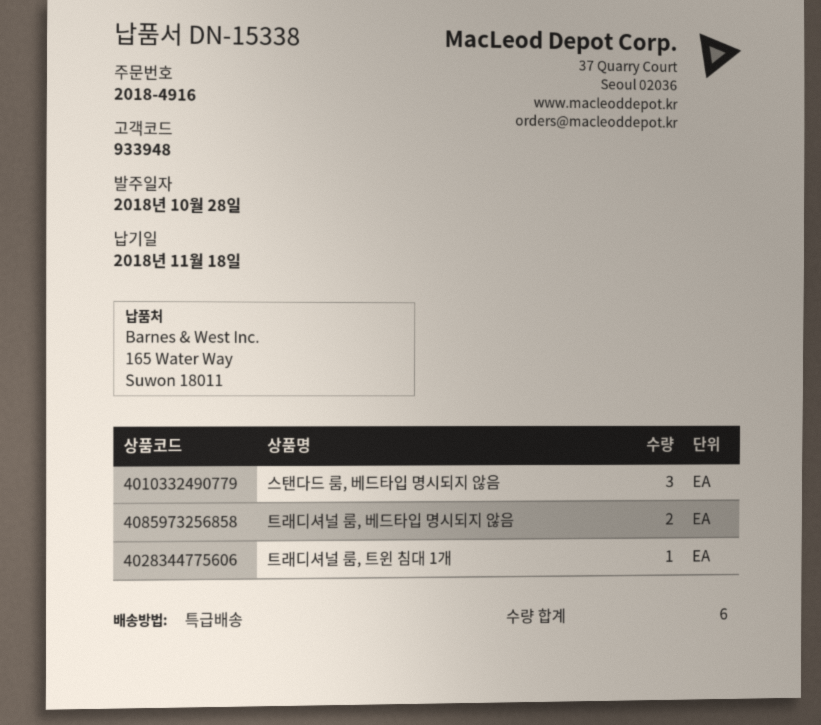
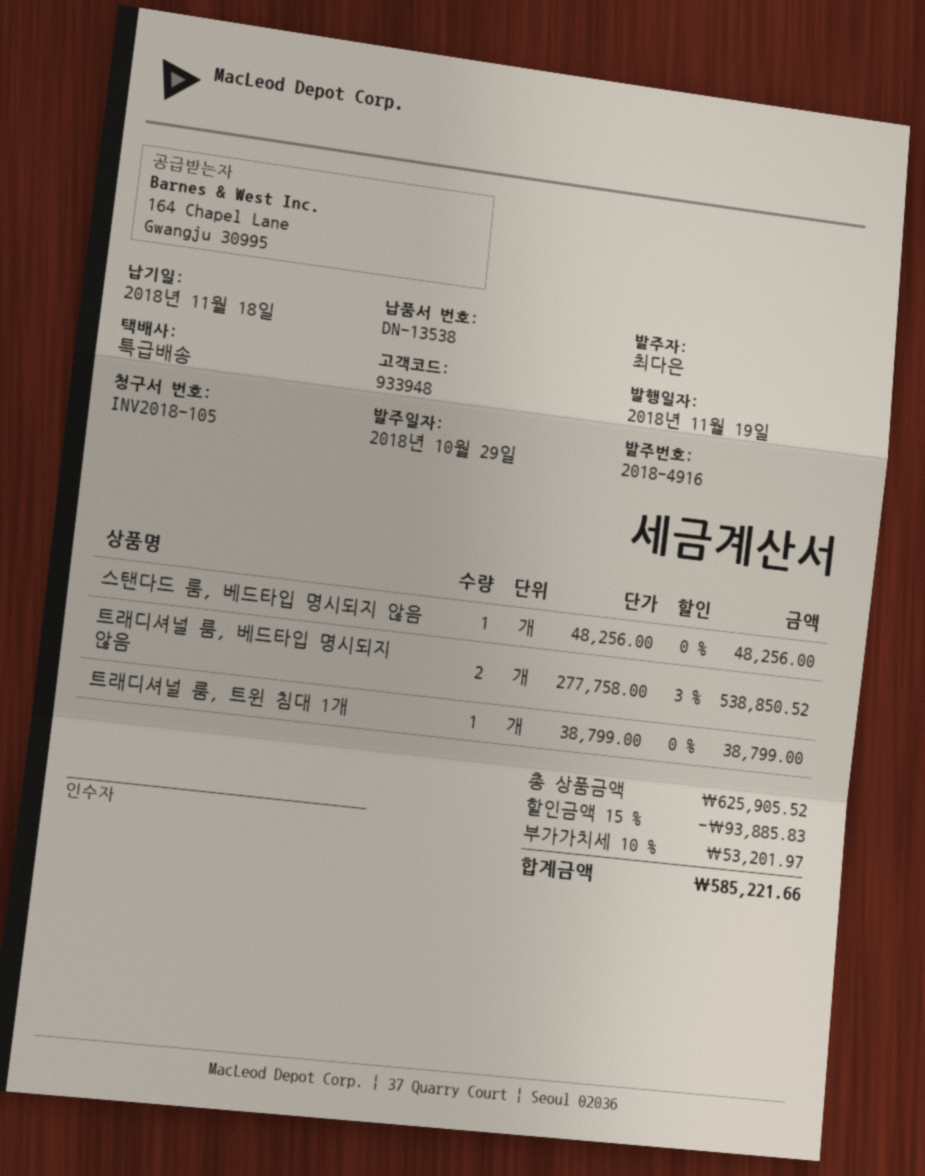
order date: 2018-10-28 -> 2018-10-29
delivery note number: DN-15338 -> DN-13538
스탠다드 룸, 베드타입 명시되지 않음: 3 -> 1

